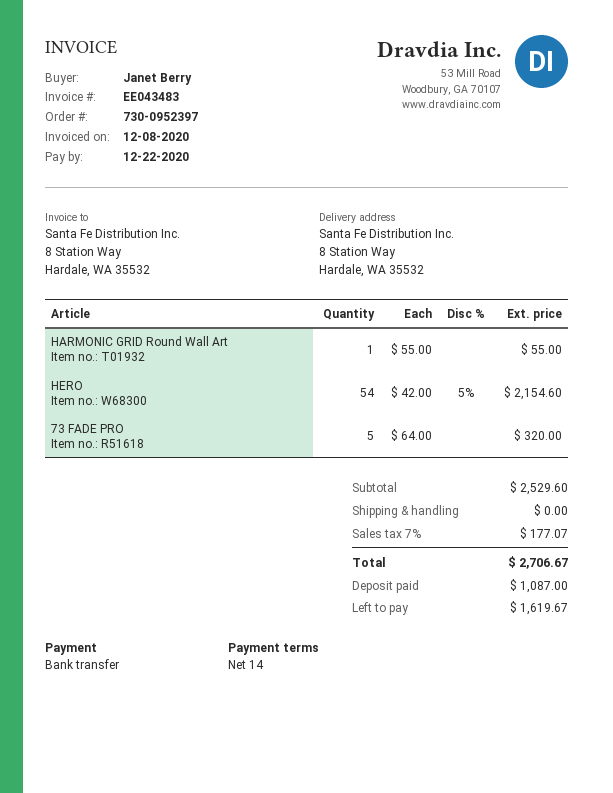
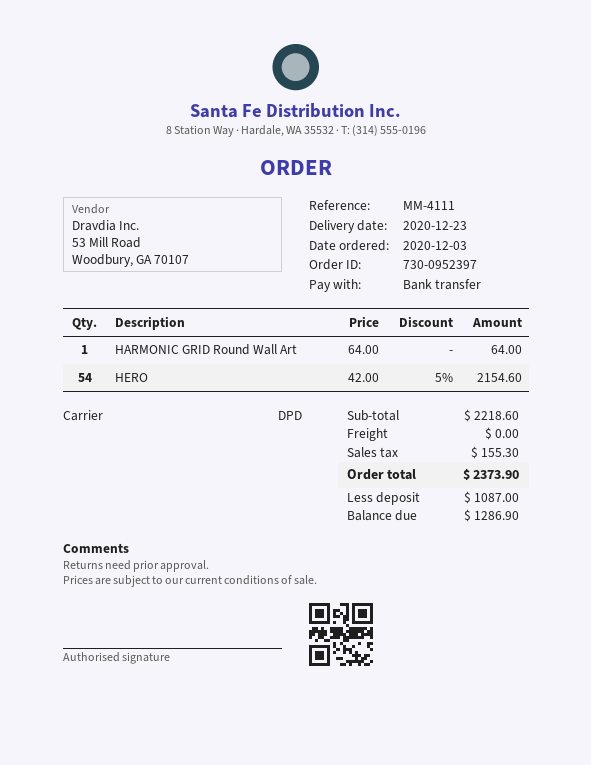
HARMONIC GRID Round Wall Art: 1 x 55.00 = 55.00 -> 1 x 64.00 = 64.00
73 FADE PRO: 5 x 64.00 = 320.00 -> none
subtotal: 2529.60 -> 2218.60
tax: 177.07 -> 155.30
total: 2706.67 -> 2373.90
balance: 1619.67 -> 1286.90

